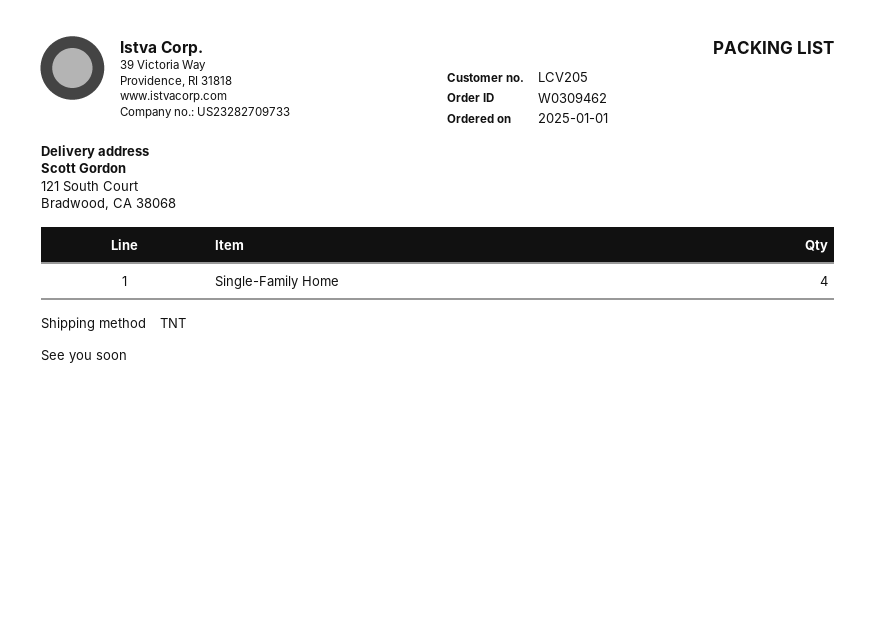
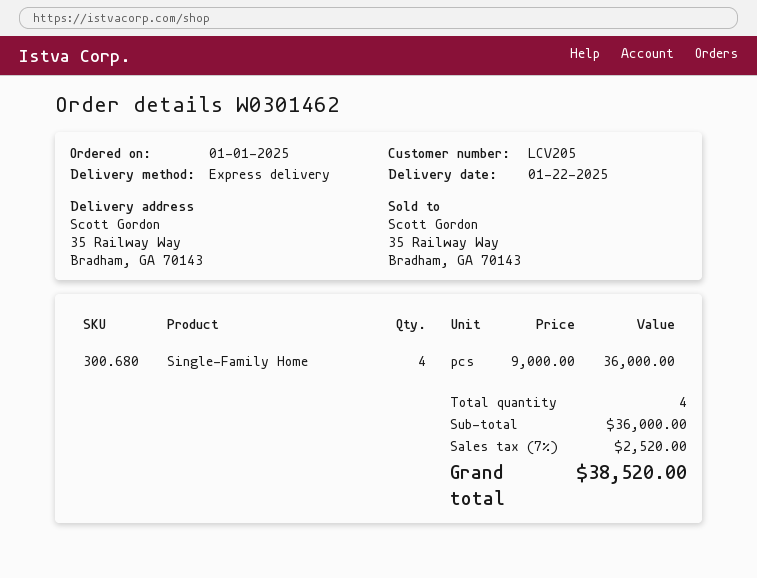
order number: W0309462 -> W0301462
shipping method: TNT -> express
ship to: 121 South Court, Bradwood, CA 38068 -> 35 Railway Way, Bradham, GA 70143

